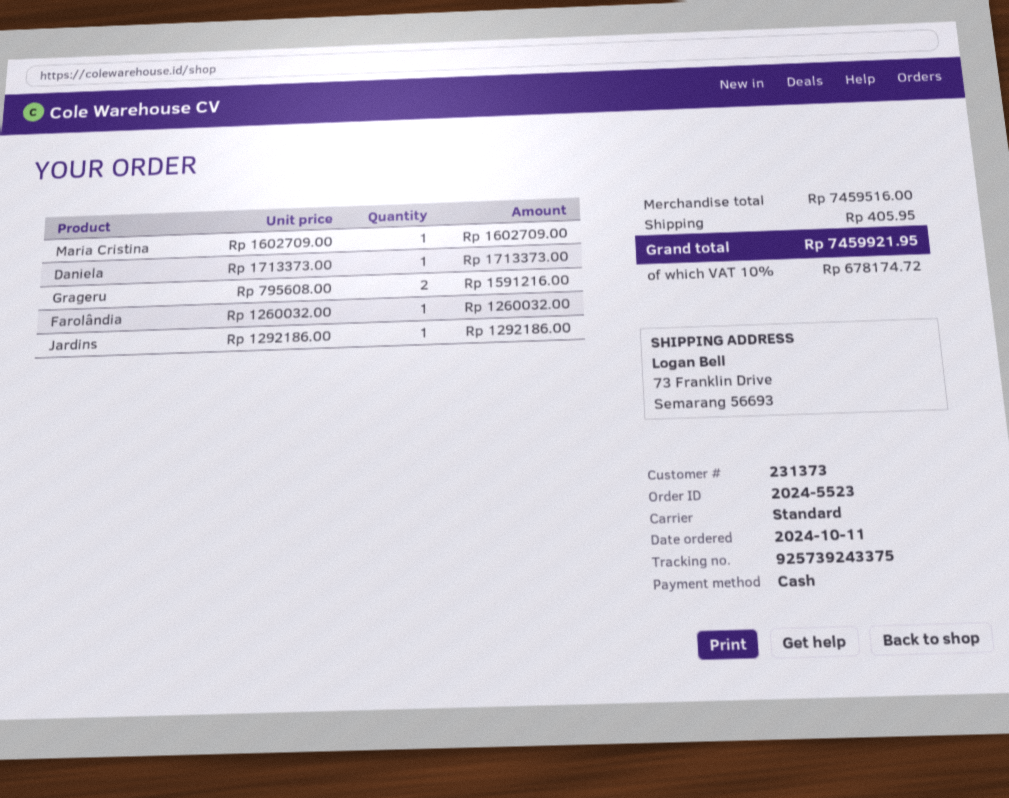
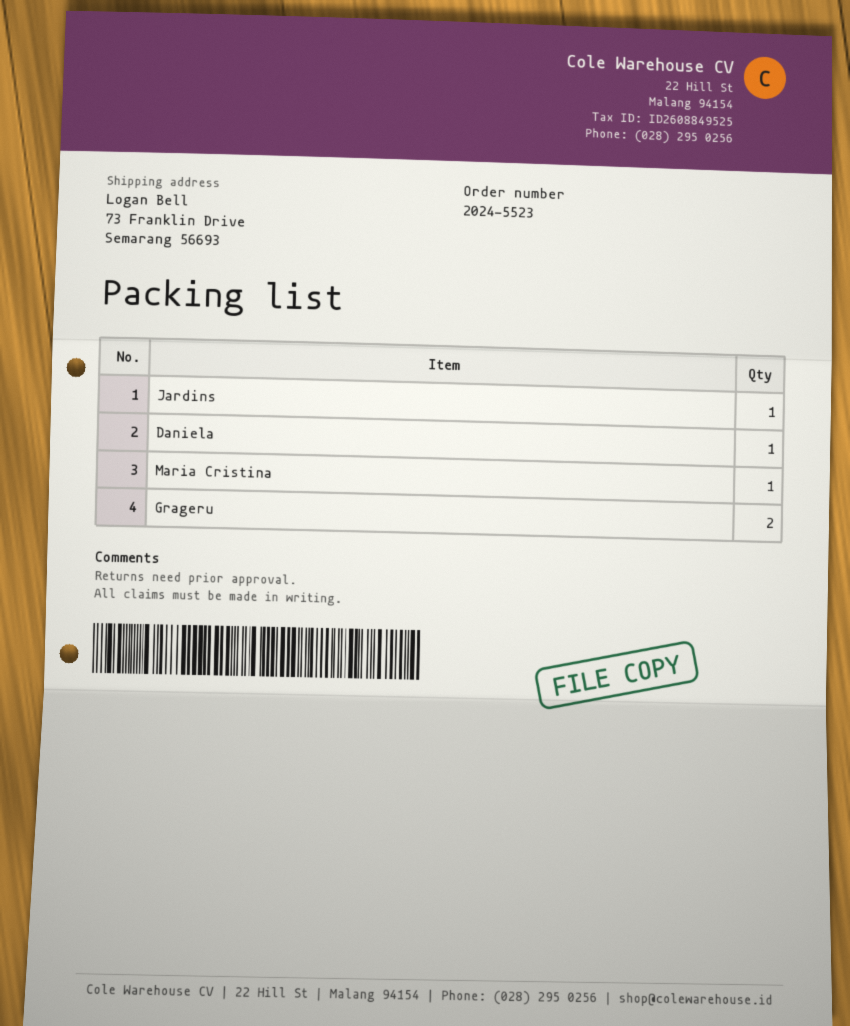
Farolândia: 1 -> none

